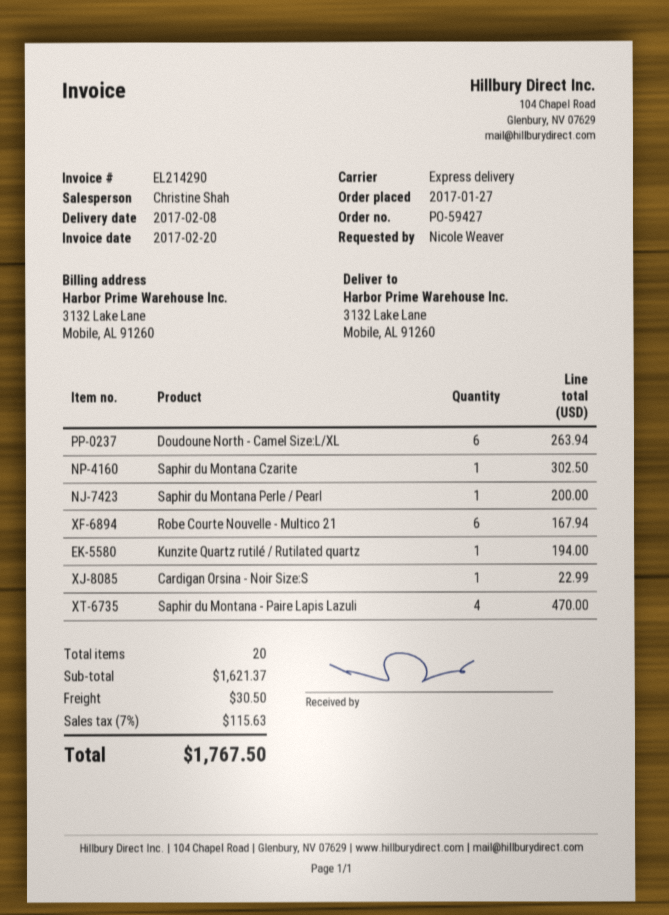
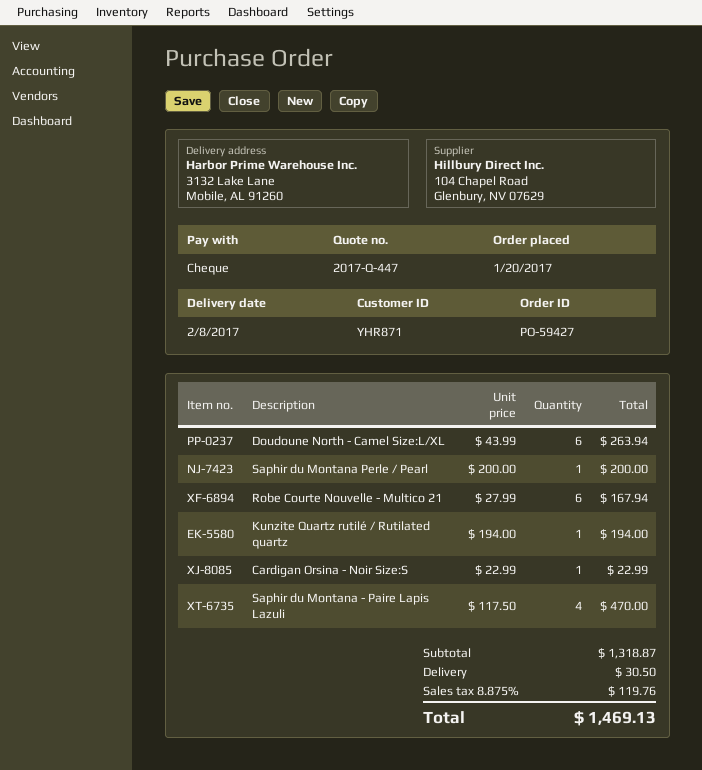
order date: 2017-01-27 -> 2017-01-20
Saphir du Montana Czarite: 1 for 302.50 -> none
subtotal: 1621.37 -> 1318.87
tax: 7% = 115.63 -> 8.875% = 119.76
total: 1767.50 -> 1469.13

